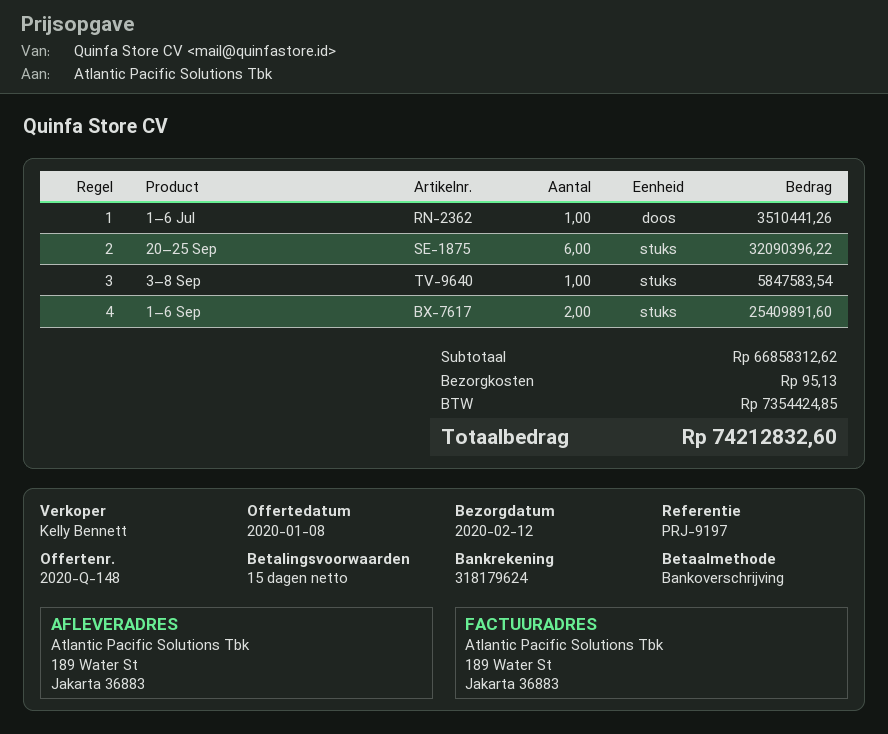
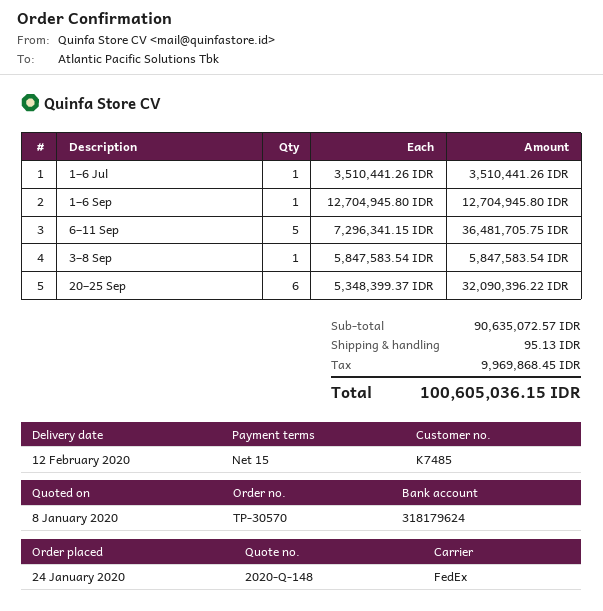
1–6 Sep: 2 for 25409891.60 -> 1 for 12704945.80
6–11 Sep: none -> 5 for 36481705.75
subtotal: 66858312.62 -> 90635072.57
tax: 7354424.85 -> 9969868.45
total: 74212832.60 -> 100605036.15

